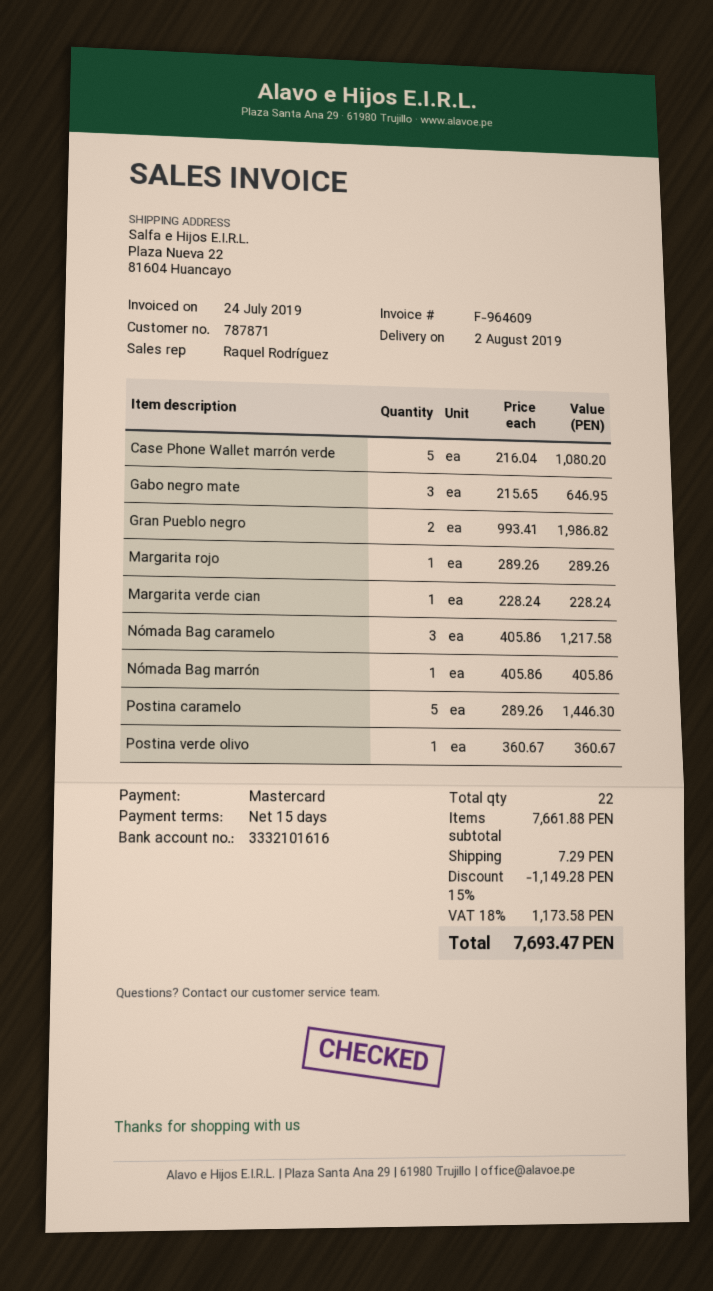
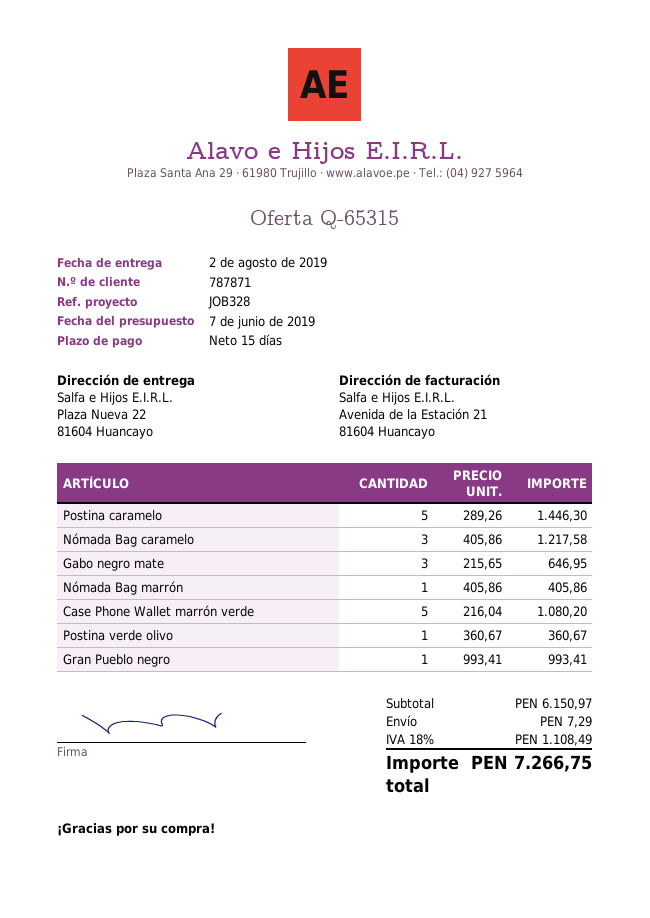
Gran Pueblo negro: 2 x 993.41 = 1986.82 -> 1 x 993.41 = 993.41
Margarita rojo: 1 x 289.26 = 289.26 -> none
Margarita verde cian: 1 x 228.24 = 228.24 -> none
subtotal: 7661.88 -> 6150.97
discount: 15% = 1149.28 -> none
tax: 18% = 1173.58 -> 18% = 1108.49
total: 7693.47 -> 7266.75

